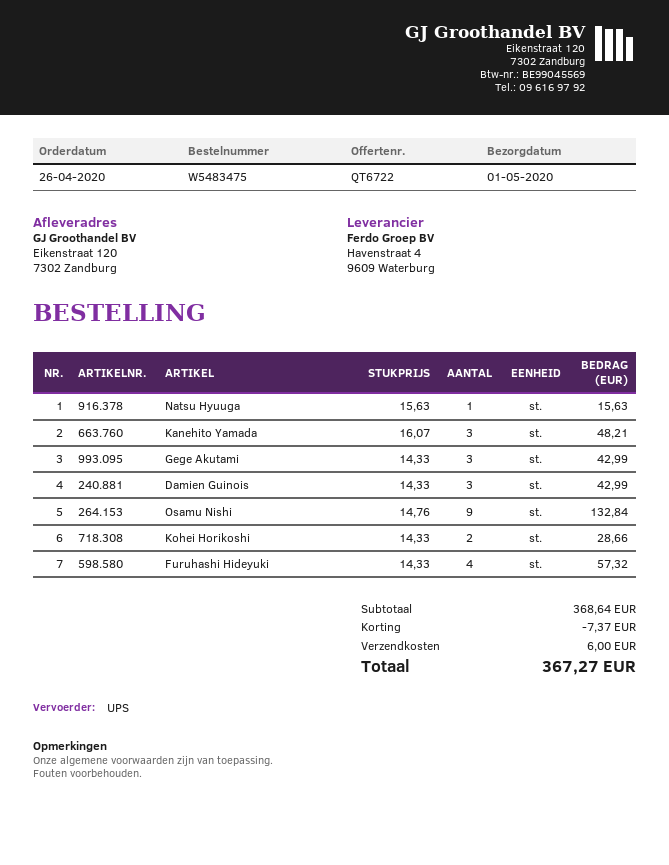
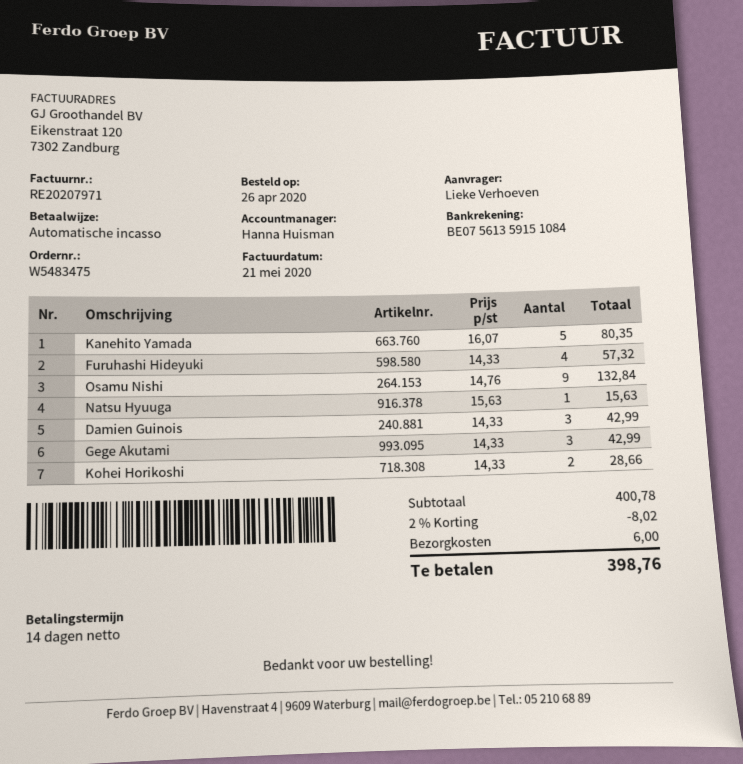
Kanehito Yamada: 3 x 16.07 = 48.21 -> 5 x 16.07 = 80.35
subtotal: 368.64 -> 400.78
discount: 7.37 -> 8.02
total: 367.27 -> 398.76

